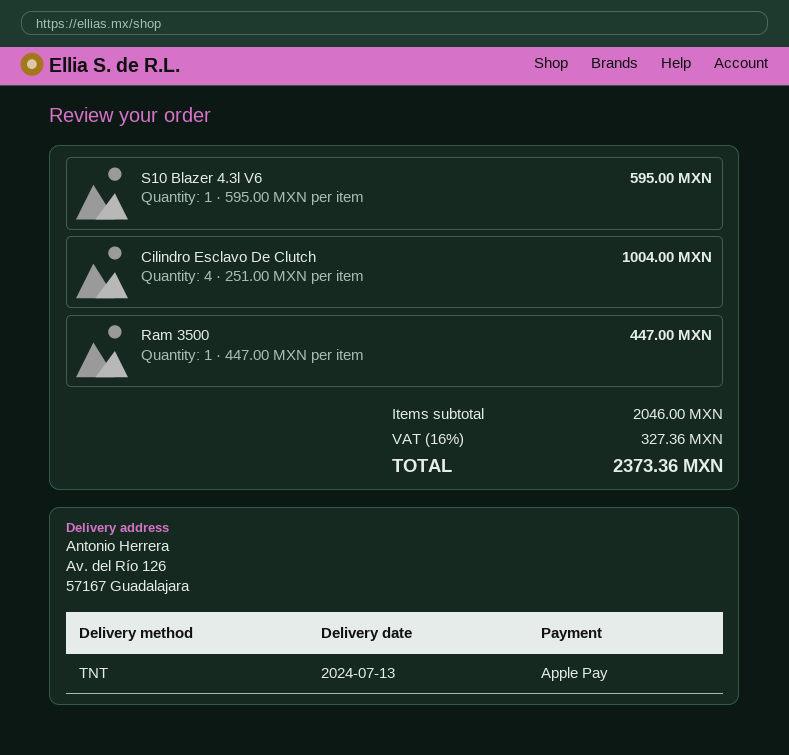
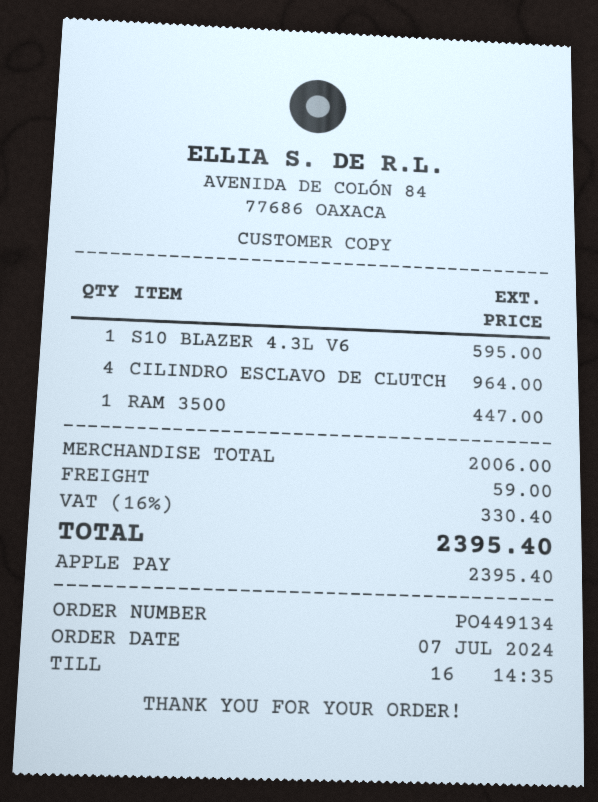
Cilindro Esclavo De Clutch: 4 for 1004.00 -> 4 for 964.00
subtotal: 2046.00 -> 2006.00
shipping: none -> 59.00
tax: 16% = 327.36 -> 16% = 330.40
total: 2373.36 -> 2395.40

